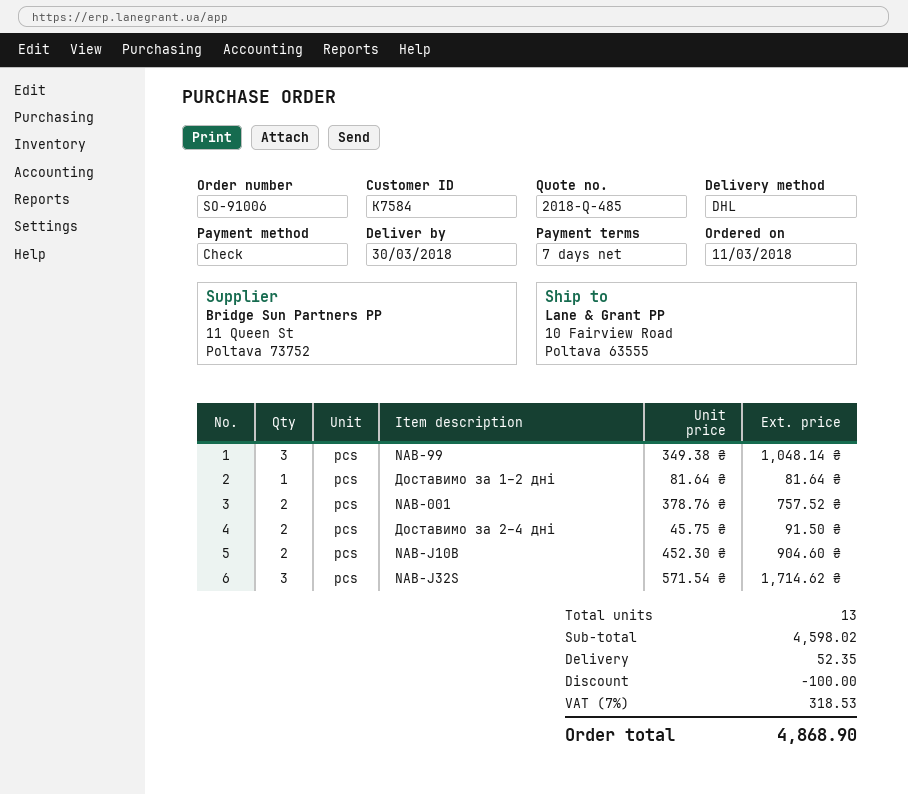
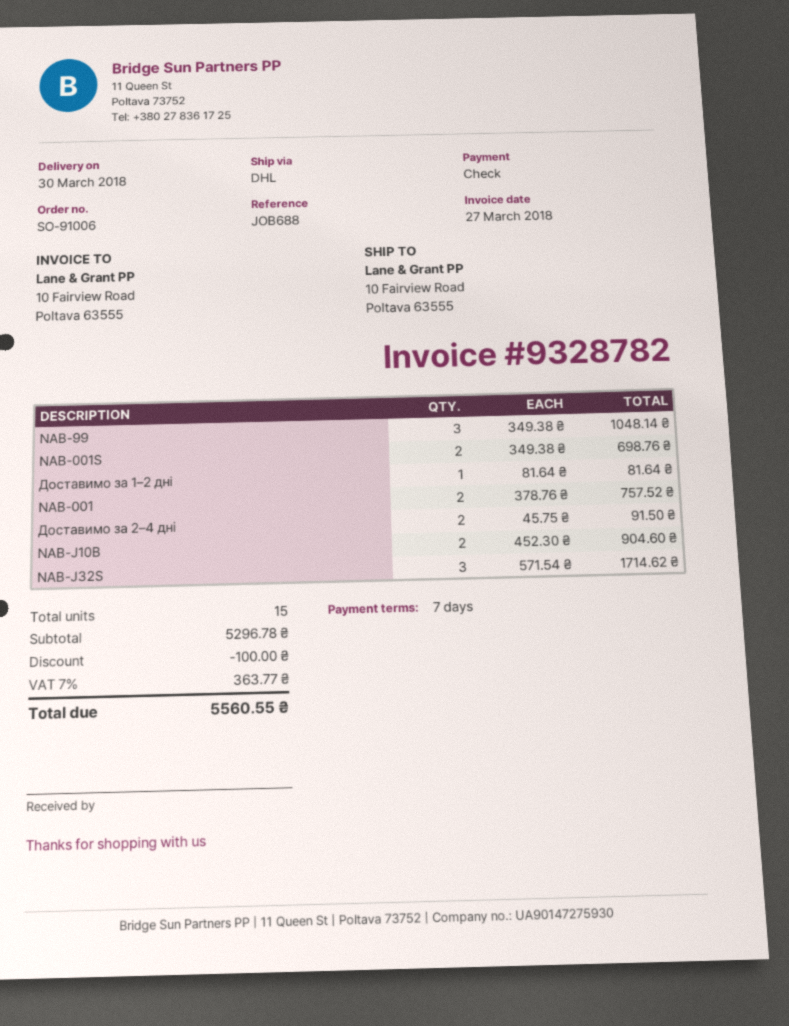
NAB-001S: none -> 2 x 349.38 = 698.76
total quantity: 13 -> 15
subtotal: 4598.02 -> 5296.78
shipping: 52.35 -> none
tax: 7% = 318.53 -> 7% = 363.77
total: 4868.90 -> 5560.55

